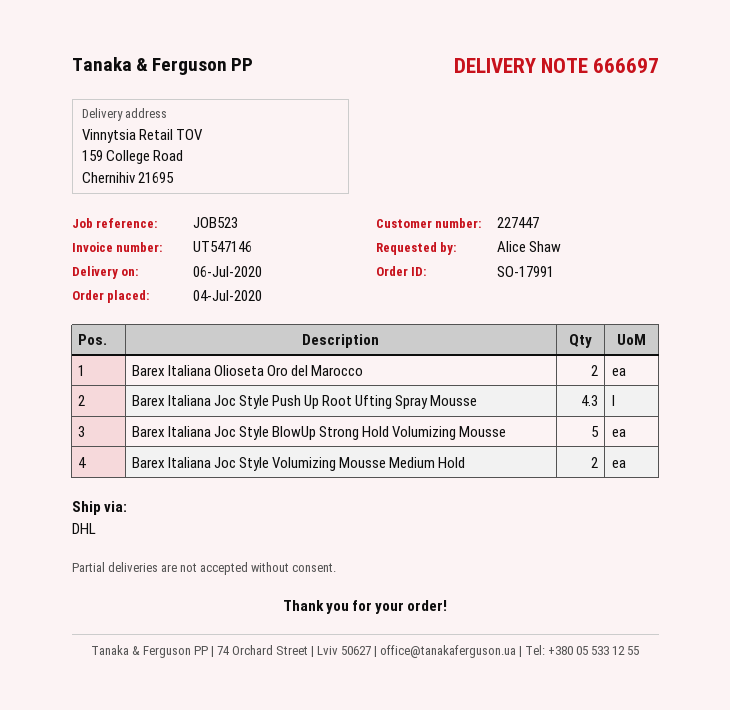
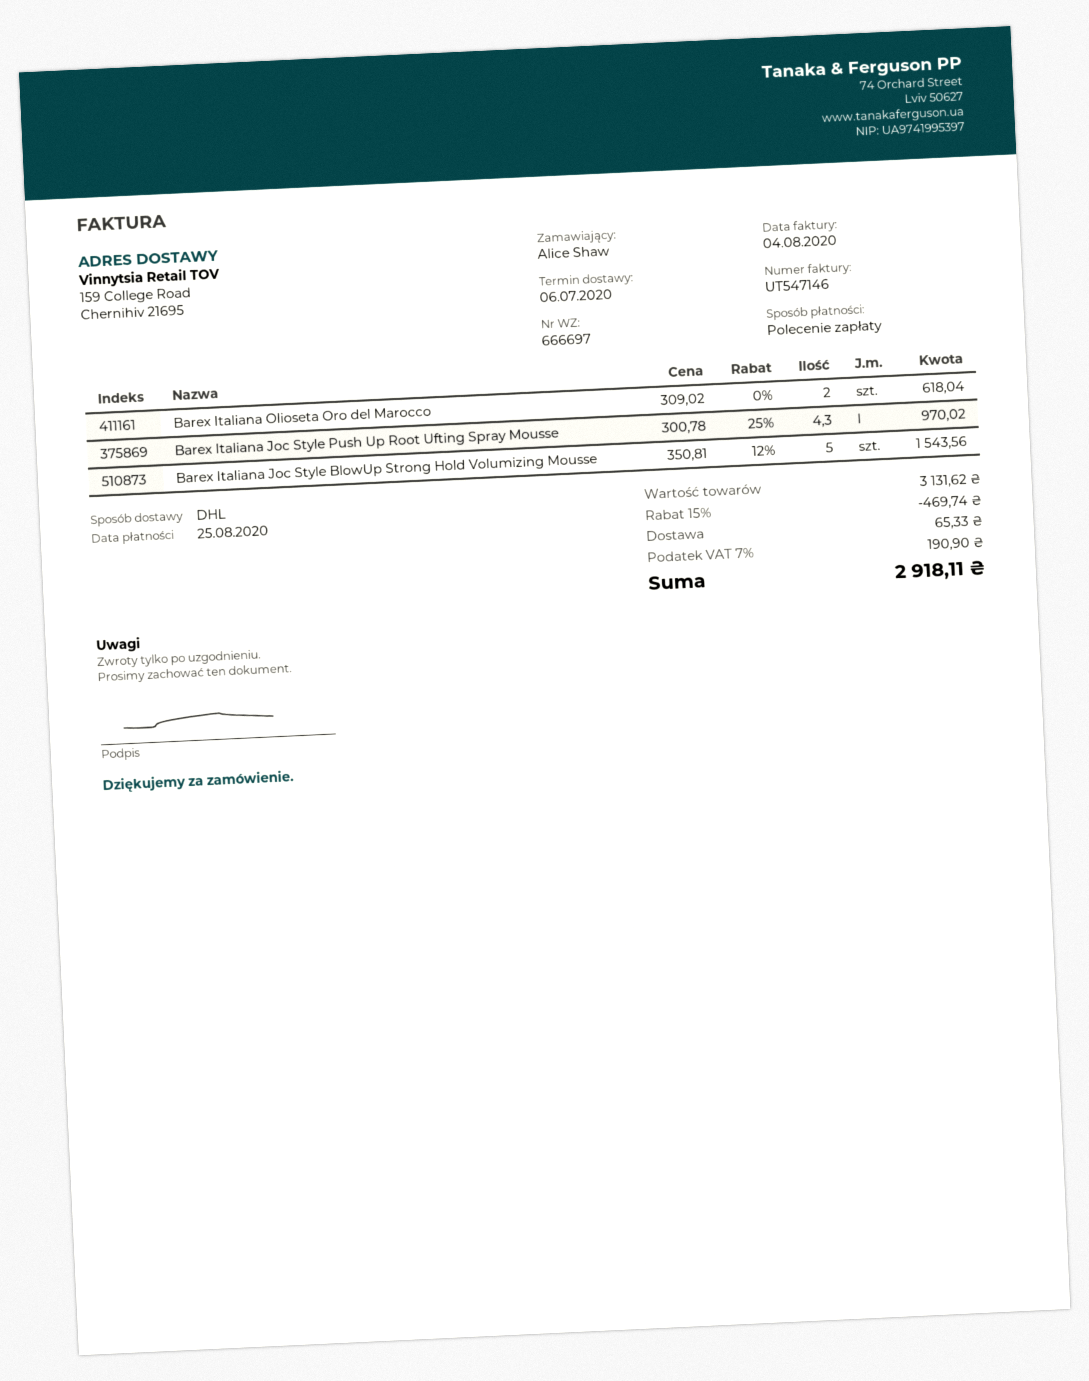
Barex Italiana Joc Style Volumizing Mousse Medium Hold: 2 -> none

